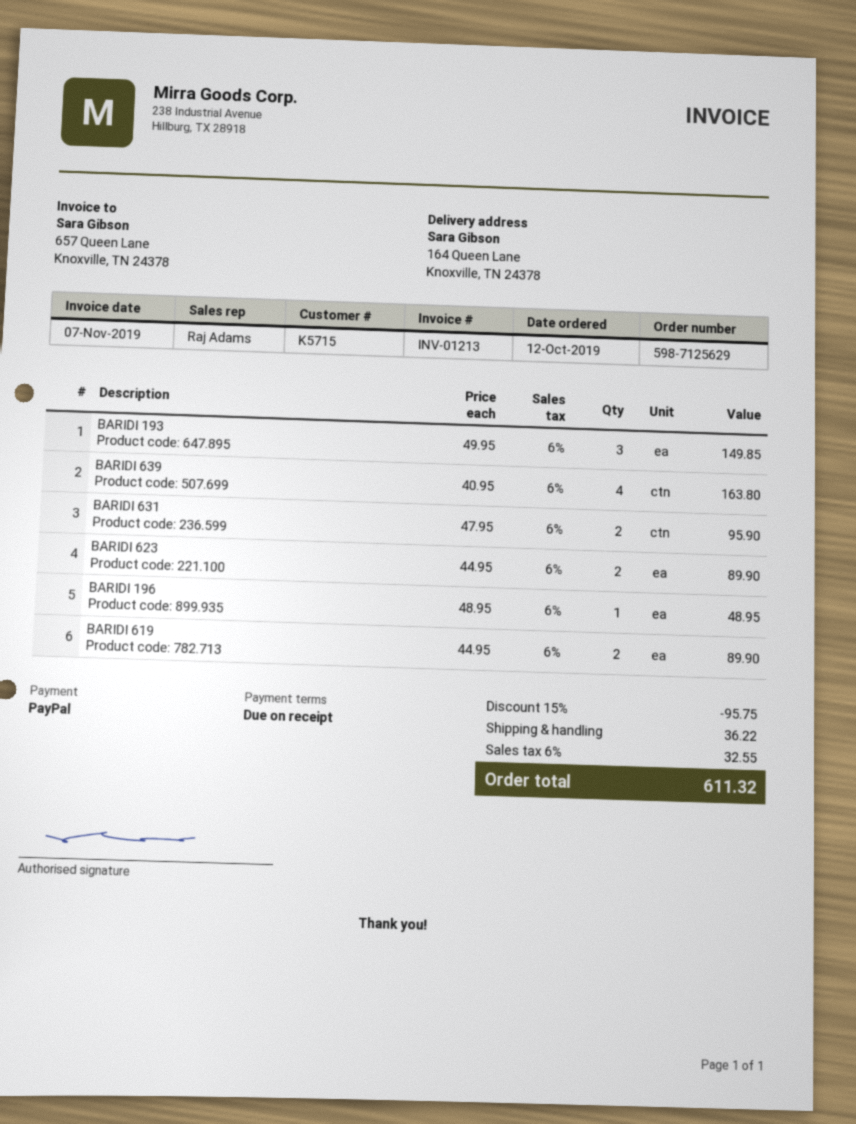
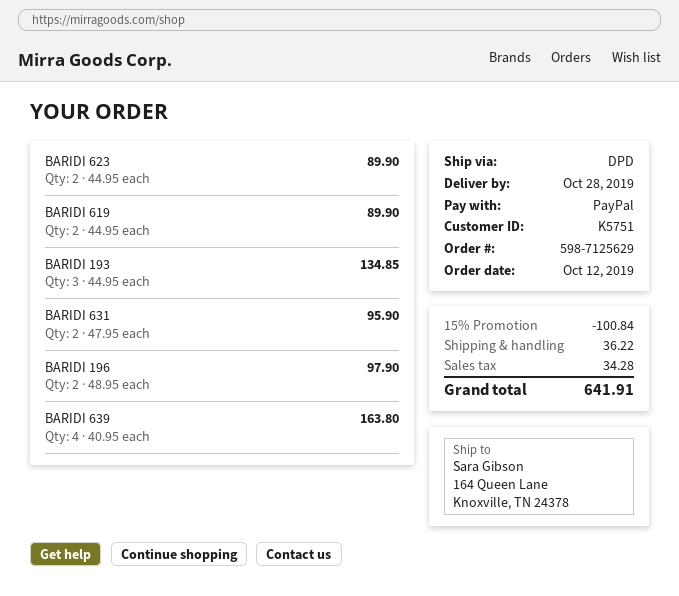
customer number: K5715 -> K5751
BARIDI 193: 3 x 49.95 = 149.85 -> 3 x 44.95 = 134.85
BARIDI 196: 1 x 48.95 = 48.95 -> 2 x 48.95 = 97.90
discount: 15% = 95.75 -> 15% = 100.84
tax: 32.55 -> 34.28
total: 611.32 -> 641.91

